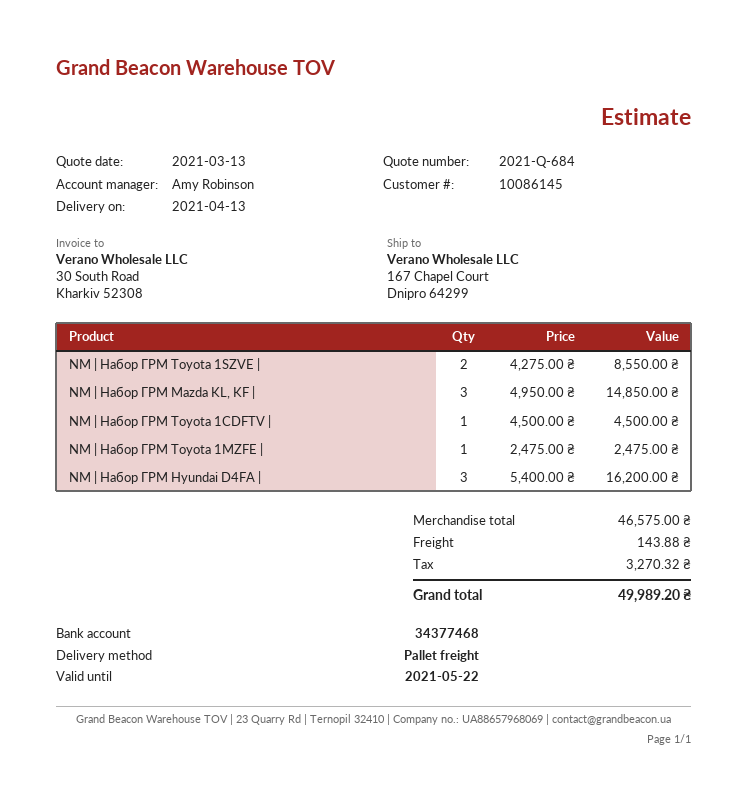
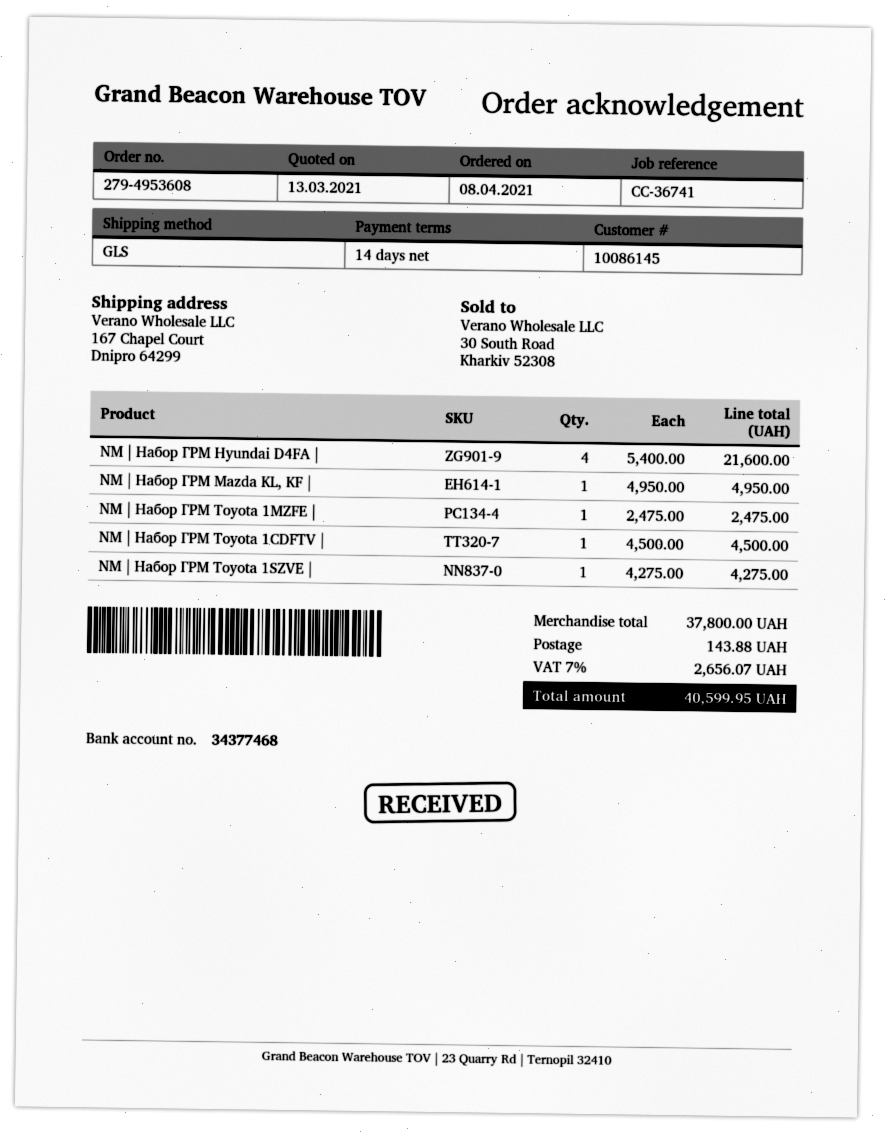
shipping method: pallet freight -> GLS
NM | Набор ГРМ Toyota 1SZVE |: 2 x 4275.00 = 8550.00 -> 1 x 4275.00 = 4275.00
NM | Набор ГРМ Mazda KL, KF |: 3 x 4950.00 = 14850.00 -> 1 x 4950.00 = 4950.00
NM | Набор ГРМ Hyundai D4FA |: 3 x 5400.00 = 16200.00 -> 4 x 5400.00 = 21600.00
subtotal: 46575.00 -> 37800.00
tax: 3270.32 -> 2656.07
total: 49989.20 -> 40599.95

